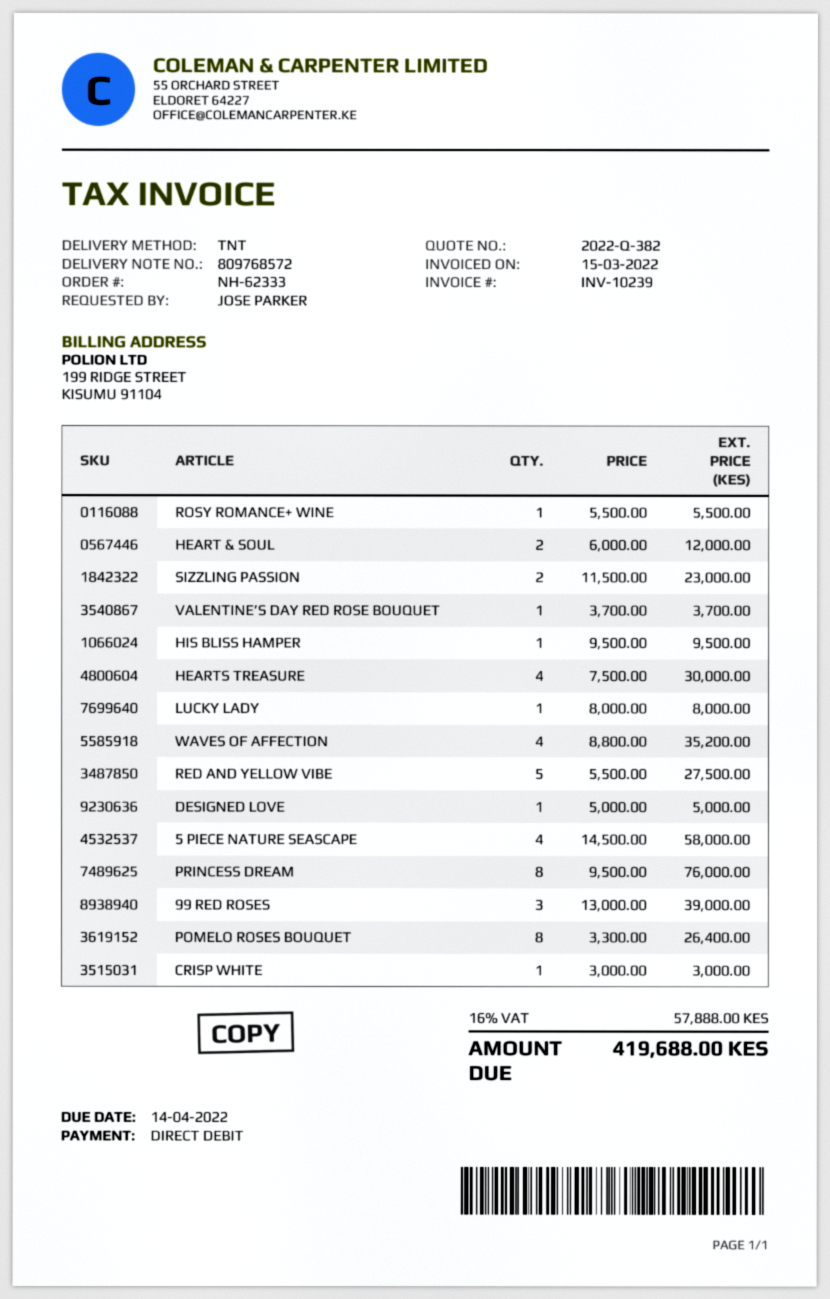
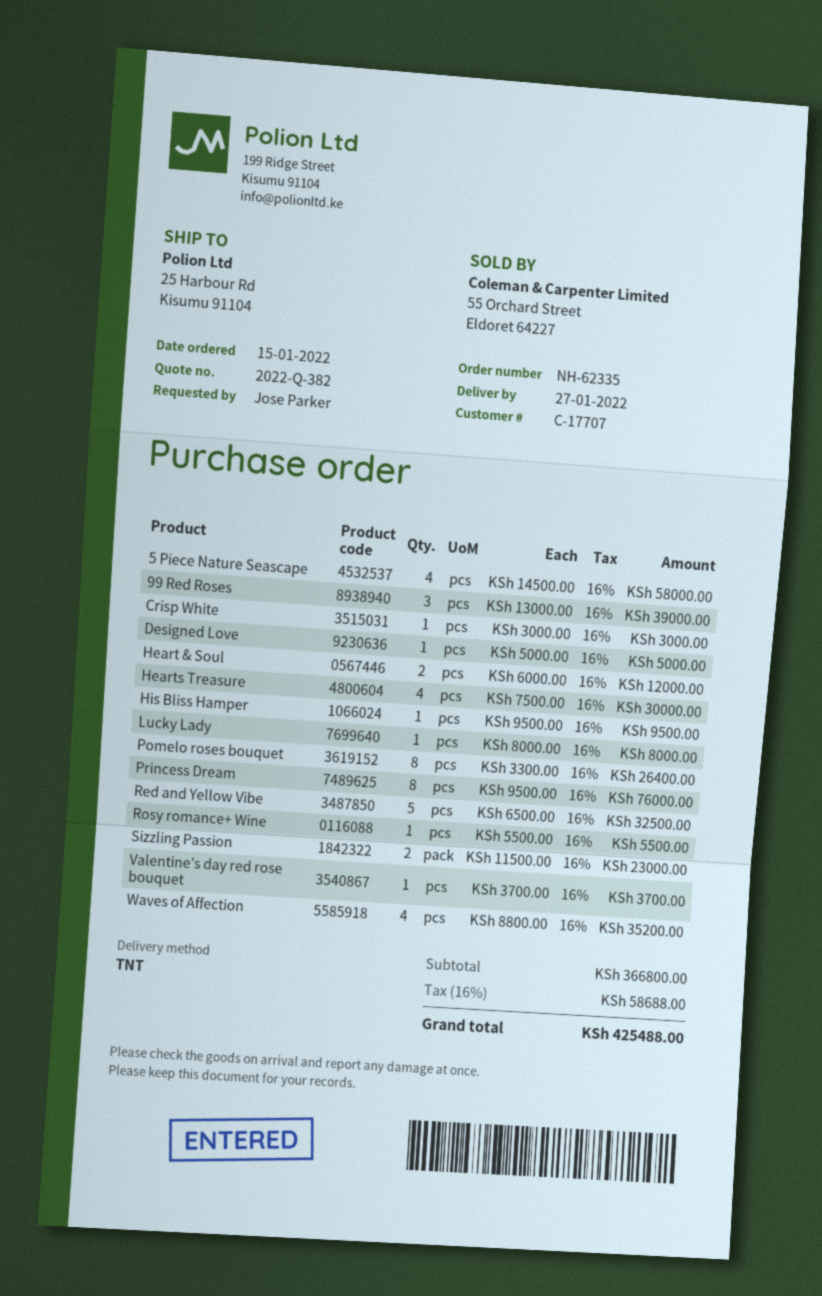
order number: NH-62333 -> NH-62335
RED AND YELLOW VIBE: 5 x 5500.00 = 27500.00 -> 5 x 6500.00 = 32500.00
tax: 16% = 57888.00 -> 16% = 58688.00
total: 419688.00 -> 425488.00

